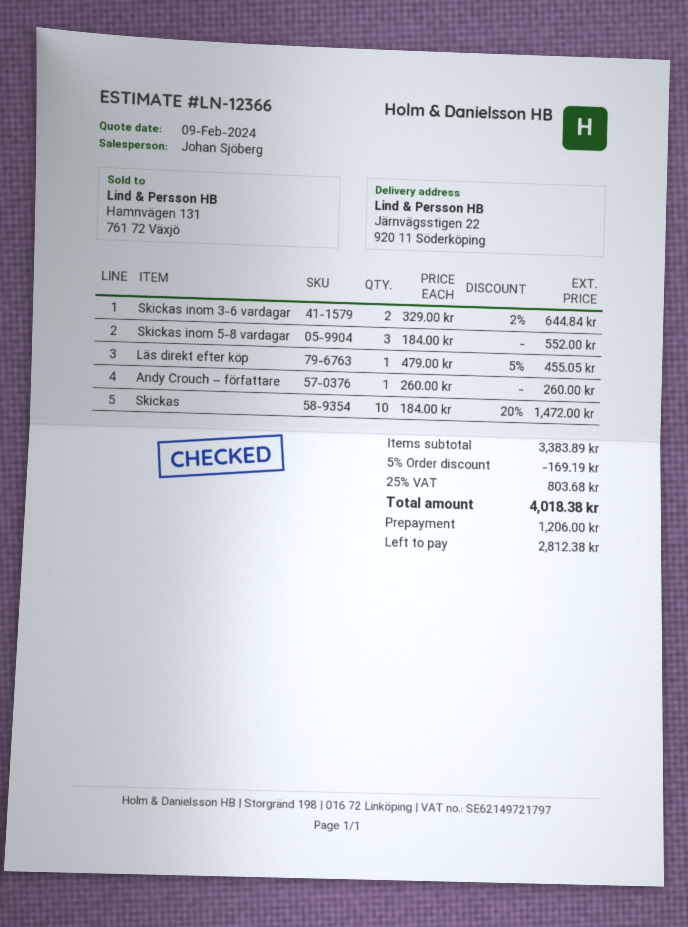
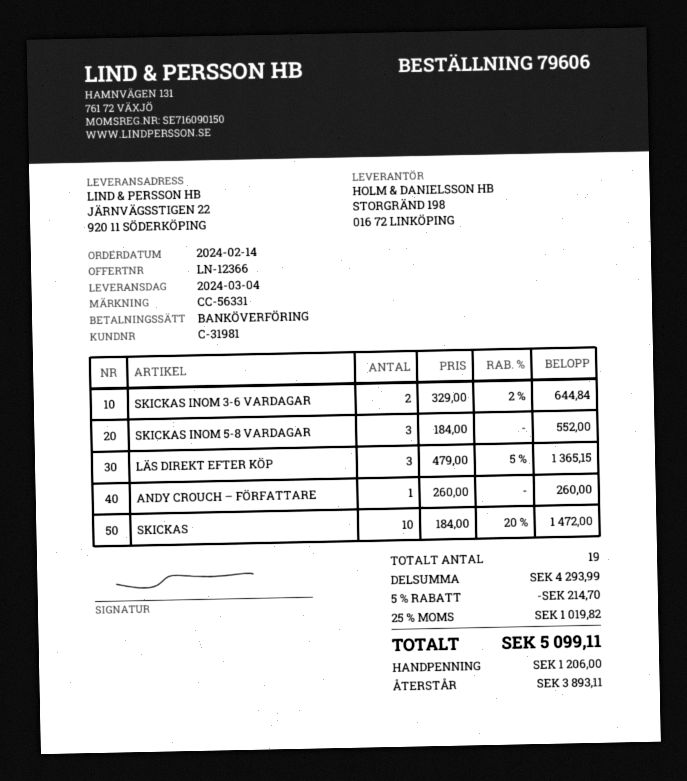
Läs direkt efter köp: 1 x 479.00 - 5% = 455.05 -> 3 x 479.00 - 5% = 1365.15
subtotal: 3383.89 -> 4293.99
discount: 5% = 169.19 -> 5% = 214.70
tax: 25% = 803.68 -> 25% = 1019.82
total: 4018.38 -> 5099.11
balance: 2812.38 -> 3893.11

